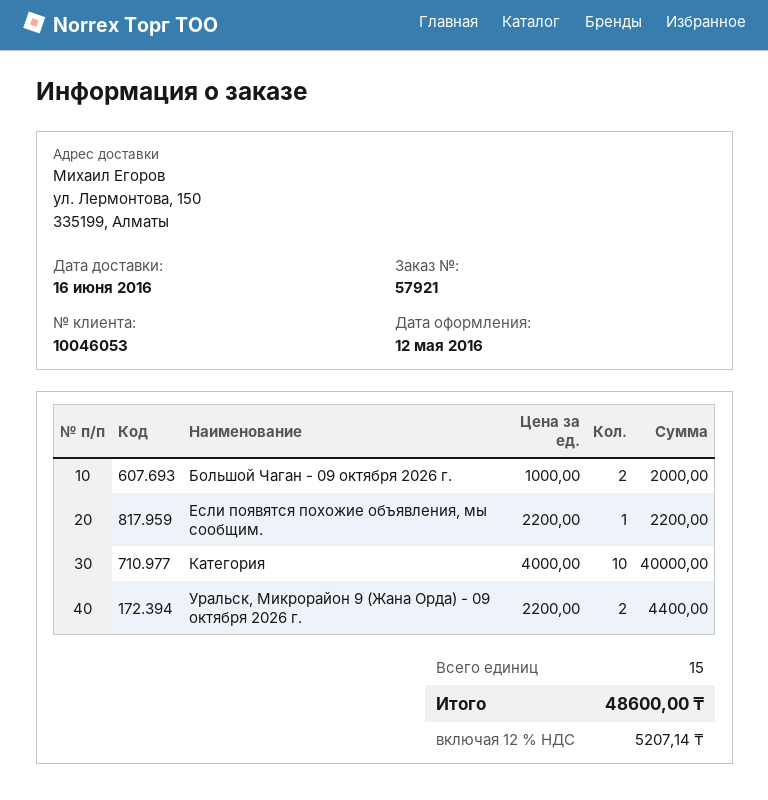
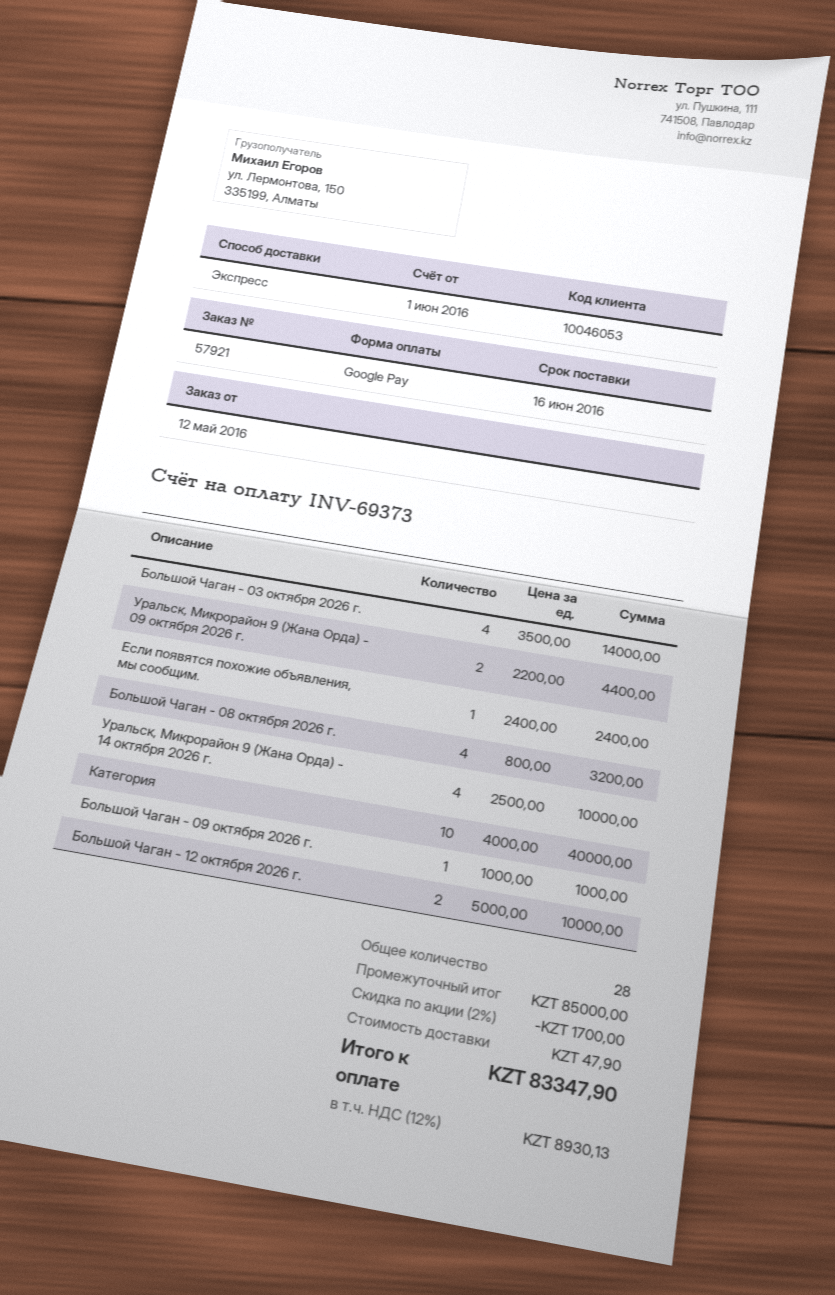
Большой Чаган - 09 октября 2026 г.: 2 x 1000.00 = 2000.00 -> 1 x 1000.00 = 1000.00
Если появятся похожие объявления, мы сообщим.: 1 x 2200.00 = 2200.00 -> 1 x 2400.00 = 2400.00
Большой Чаган - 03 октября 2026 г.: none -> 4 x 3500.00 = 14000.00
Большой Чаган - 08 октября 2026 г.: none -> 4 x 800.00 = 3200.00
Уральск, Микрорайон 9 (Жана Орда) - 14 октября 2026 г.: none -> 4 x 2500.00 = 10000.00
Большой Чаган - 12 октября 2026 г.: none -> 2 x 5000.00 = 10000.00
total quantity: 15 -> 28
discount: none -> 2% = 1700.00
shipping: none -> 47.90
tax: 12% = 5207.14 -> 12% = 8930.13
total: 48600.00 -> 83347.90

